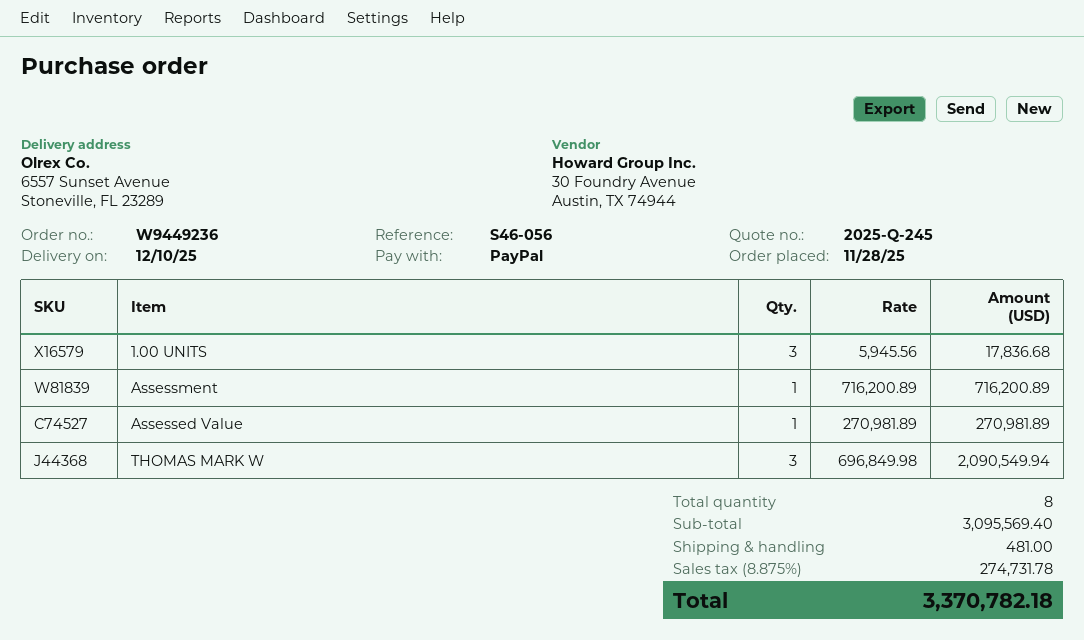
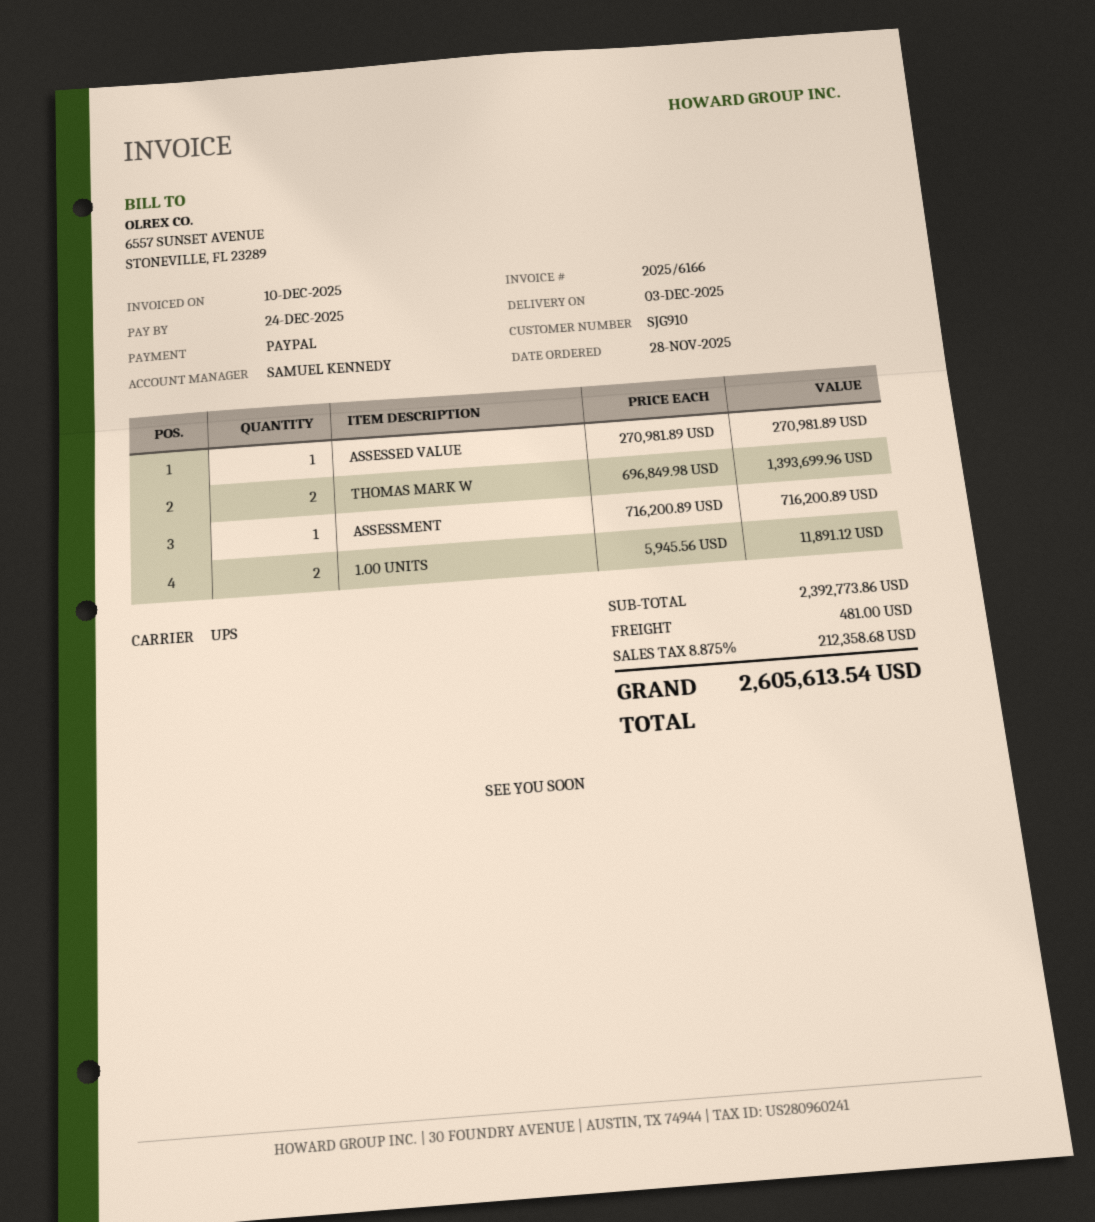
delivery date: 2025-12-10 -> 2025-12-03
1.00 UNITS: 3 x 5945.56 = 17836.68 -> 2 x 5945.56 = 11891.12
THOMAS MARK W: 3 x 696849.98 = 2090549.94 -> 2 x 696849.98 = 1393699.96
subtotal: 3095569.40 -> 2392773.86
tax: 8.875% = 274731.78 -> 8.875% = 212358.68
total: 3370782.18 -> 2605613.54

